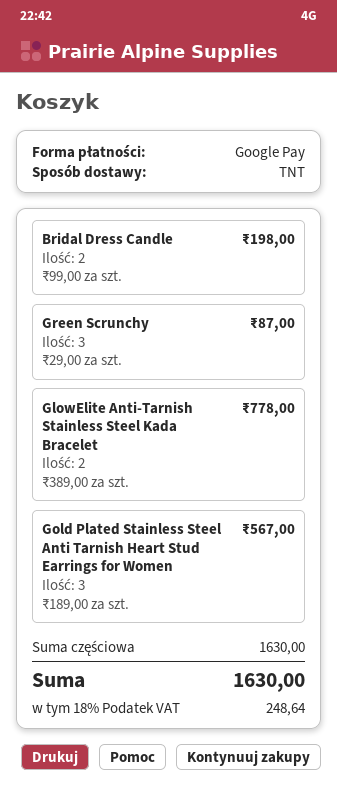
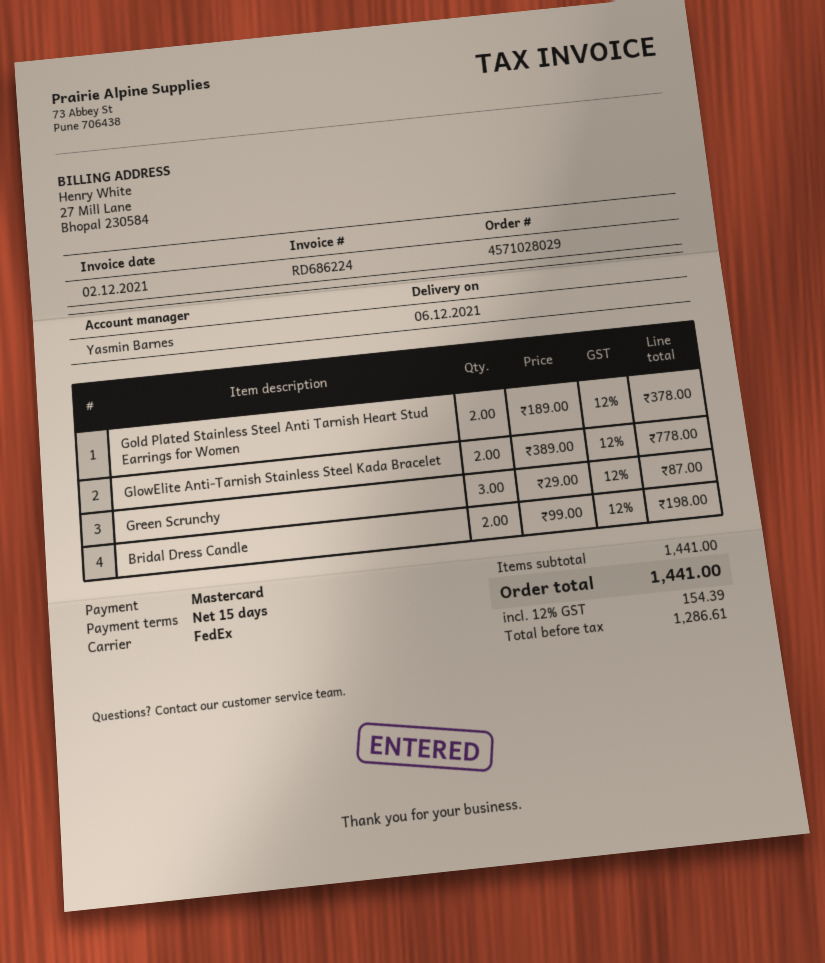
payment method: Google Pay -> Mastercard
shipping method: TNT -> FedEx
Gold Plated Stainless Steel Anti Tarnish Heart Stud Earrings for Women: 3 x 189.00 = 567.00 -> 2 x 189.00 = 378.00
subtotal: 1630.00 -> 1441.00
tax: 18% = 248.64 -> 12% = 154.39
total: 1630.00 -> 1441.00

